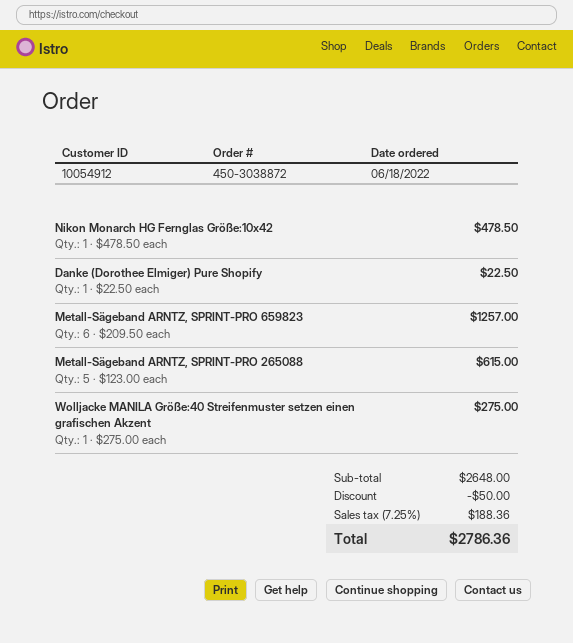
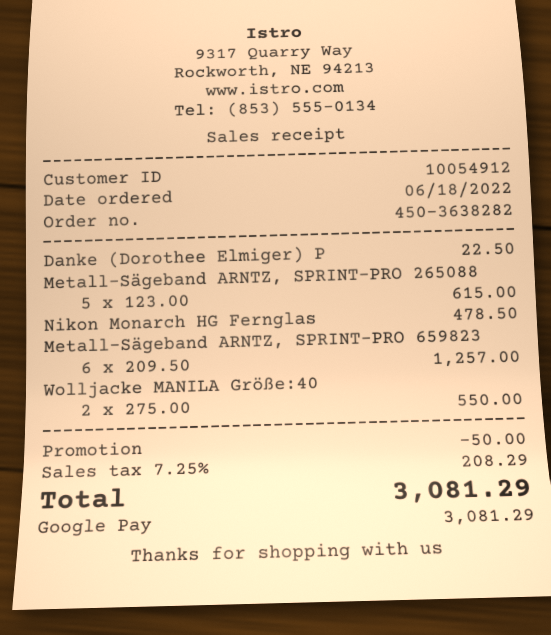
order number: 450-3038872 -> 450-3638282
Wolljacke MANILA Größe:40 Streifenmuster setzen einen grafischen Akzent: 1 x 275.00 = 275.00 -> 2 x 275.00 = 550.00
tax: 7.25% = 188.36 -> 7.25% = 208.29
total: 2786.36 -> 3081.29

